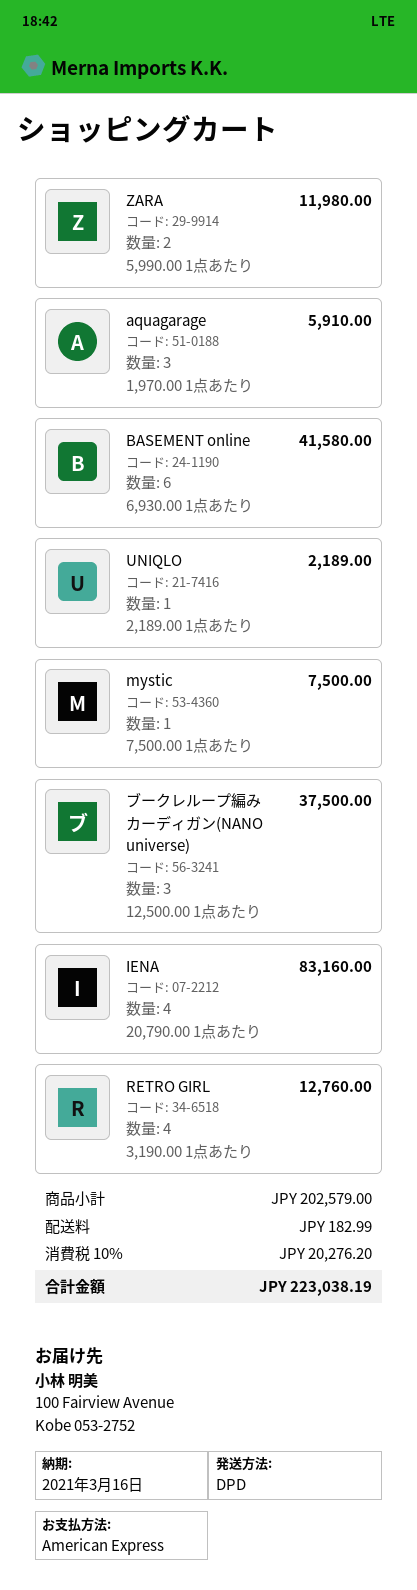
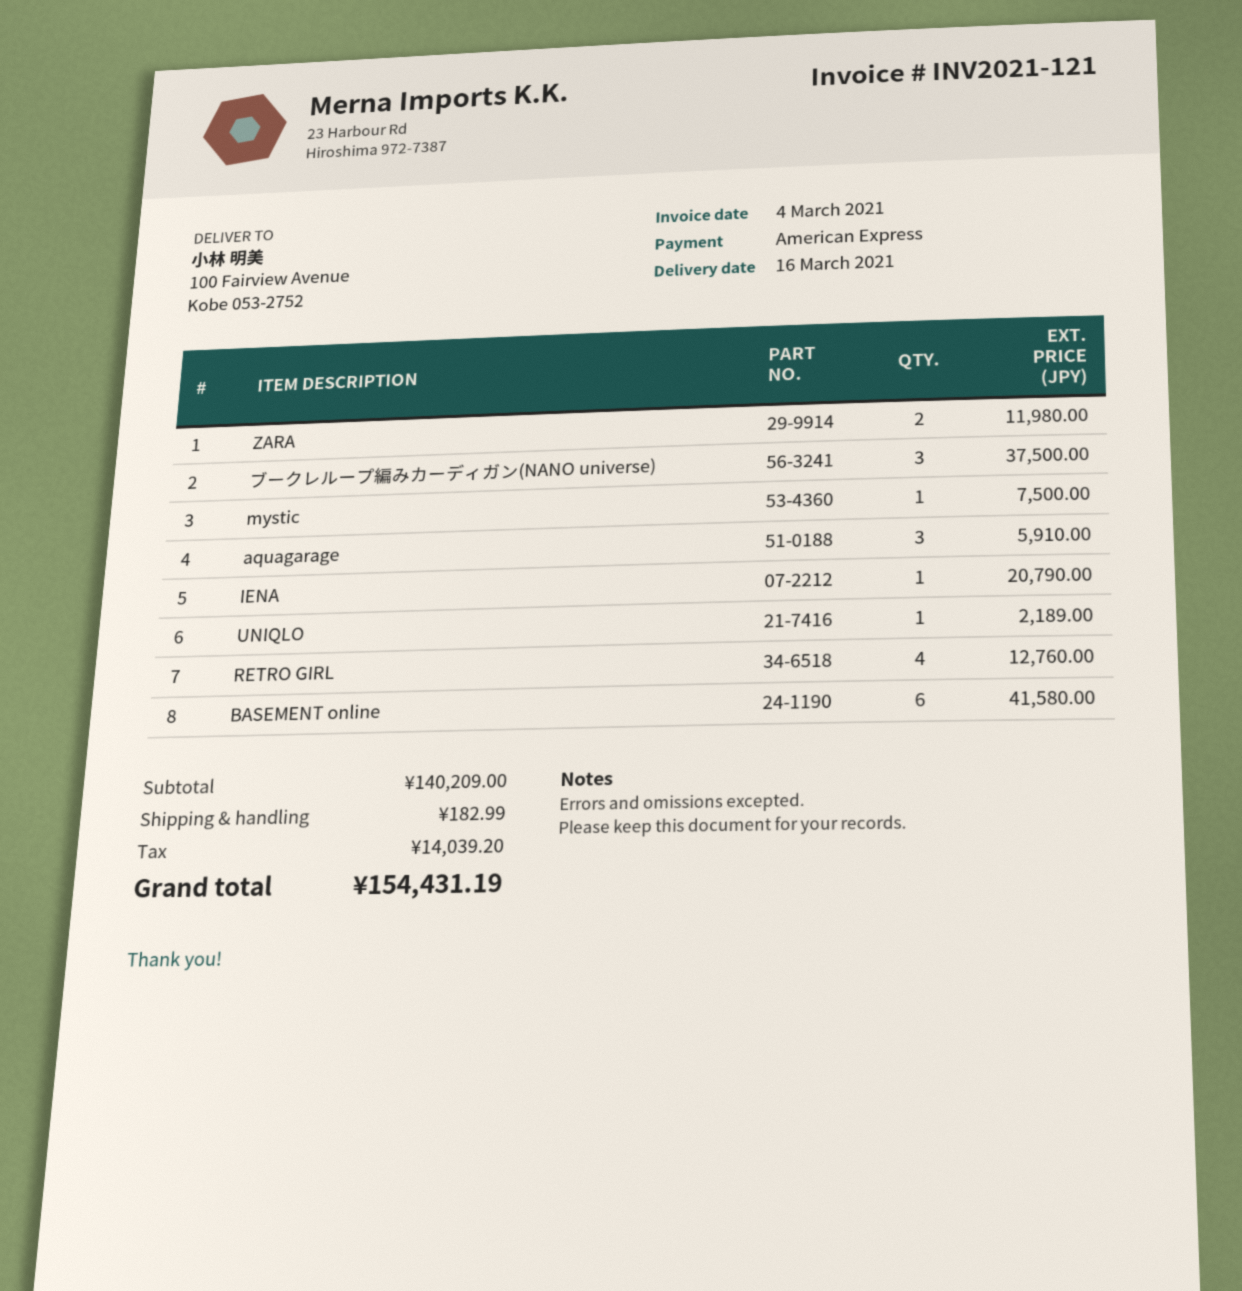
IENA: 4 for 83160.00 -> 1 for 20790.00
subtotal: 202579.00 -> 140209.00
tax: 20276.20 -> 14039.20
total: 223038.19 -> 154431.19

